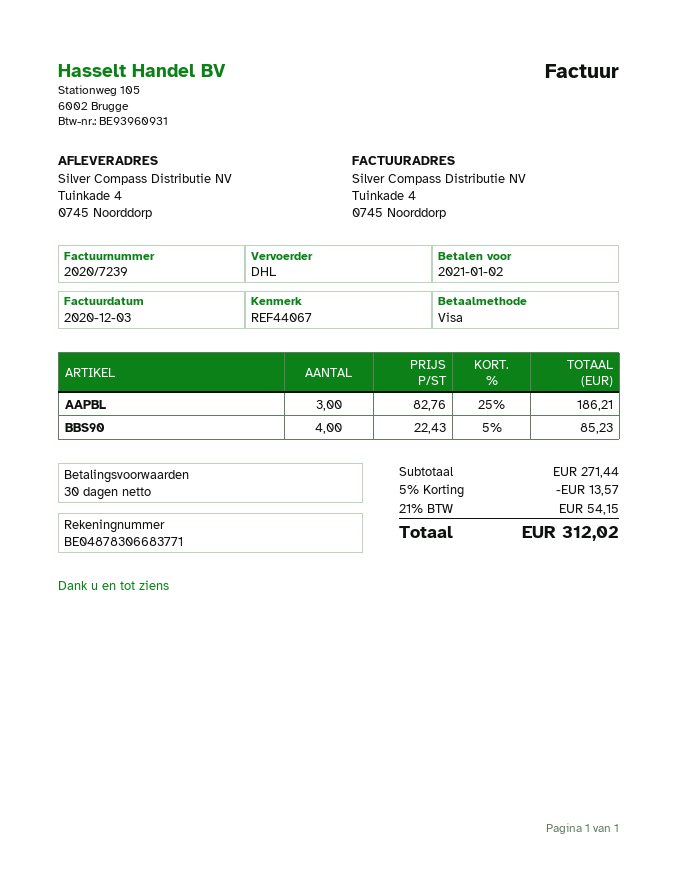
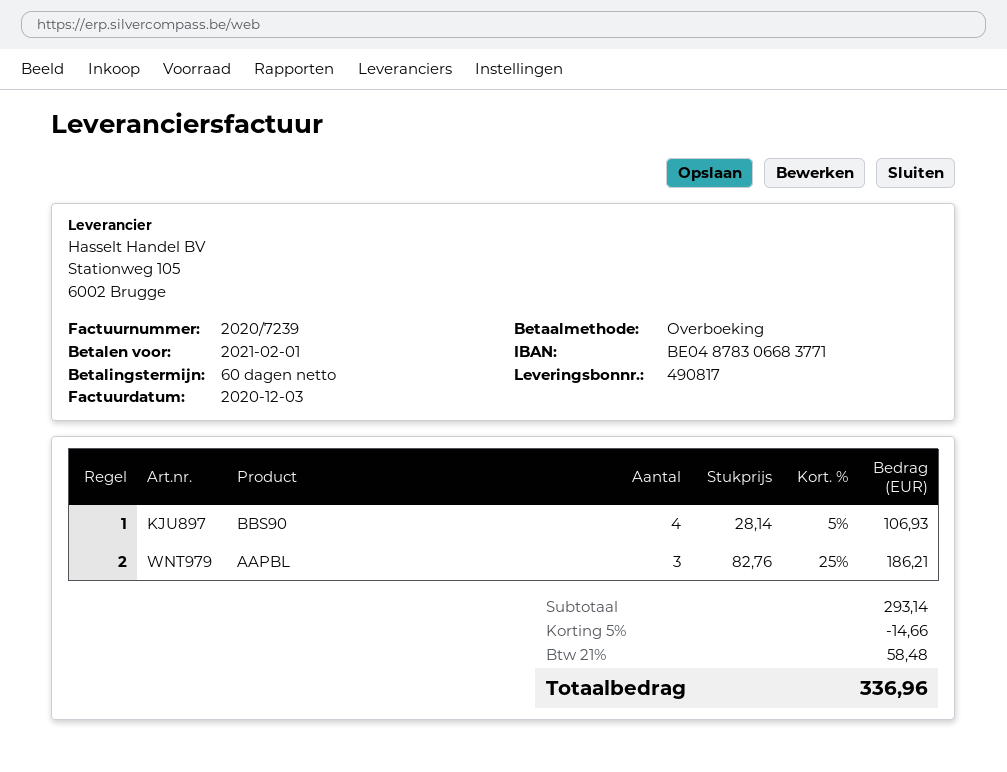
payment terms: 30 days -> 60 days
due date: 2021-01-02 -> 2021-02-01
payment method: Visa -> bank transfer
BBS90: 4 x 22.43 - 5% = 85.23 -> 4 x 28.14 - 5% = 106.93
subtotal: 271.44 -> 293.14
discount: 5% = 13.57 -> 5% = 14.66
tax: 21% = 54.15 -> 21% = 58.48
total: 312.02 -> 336.96

